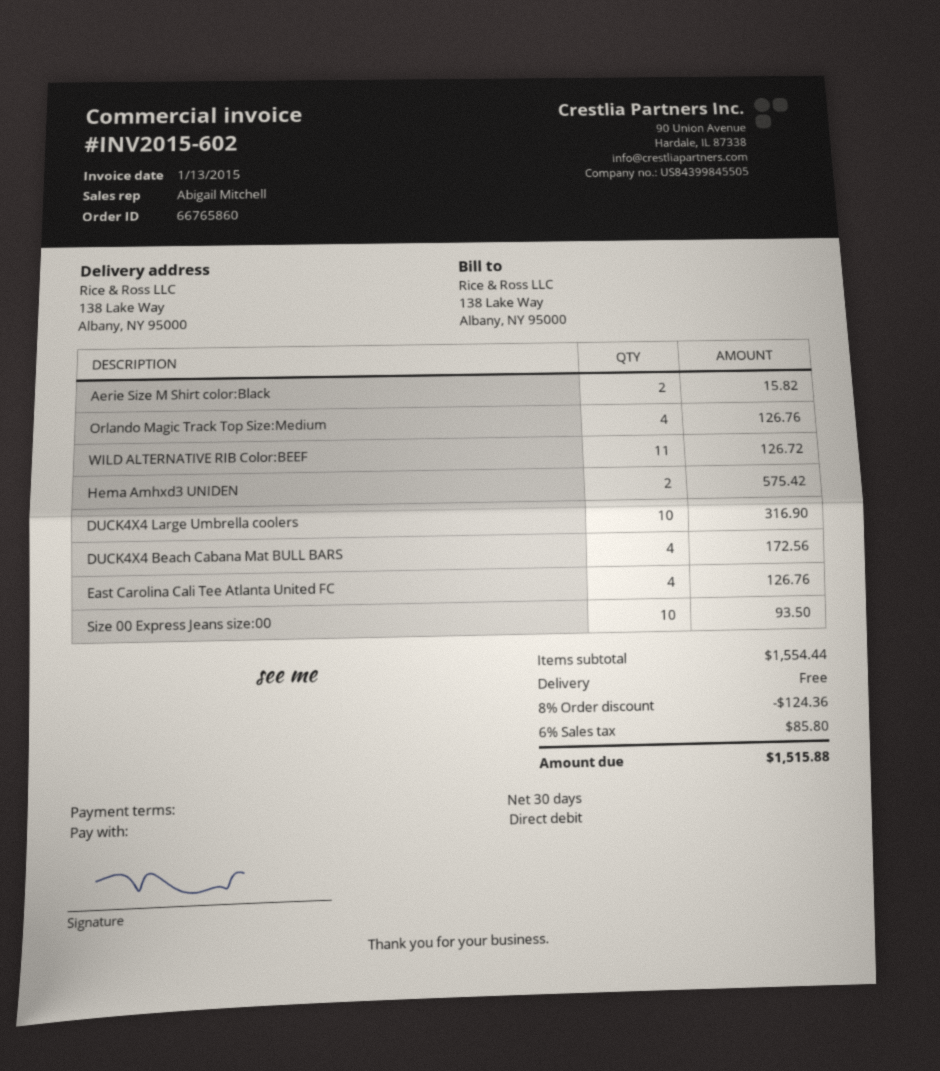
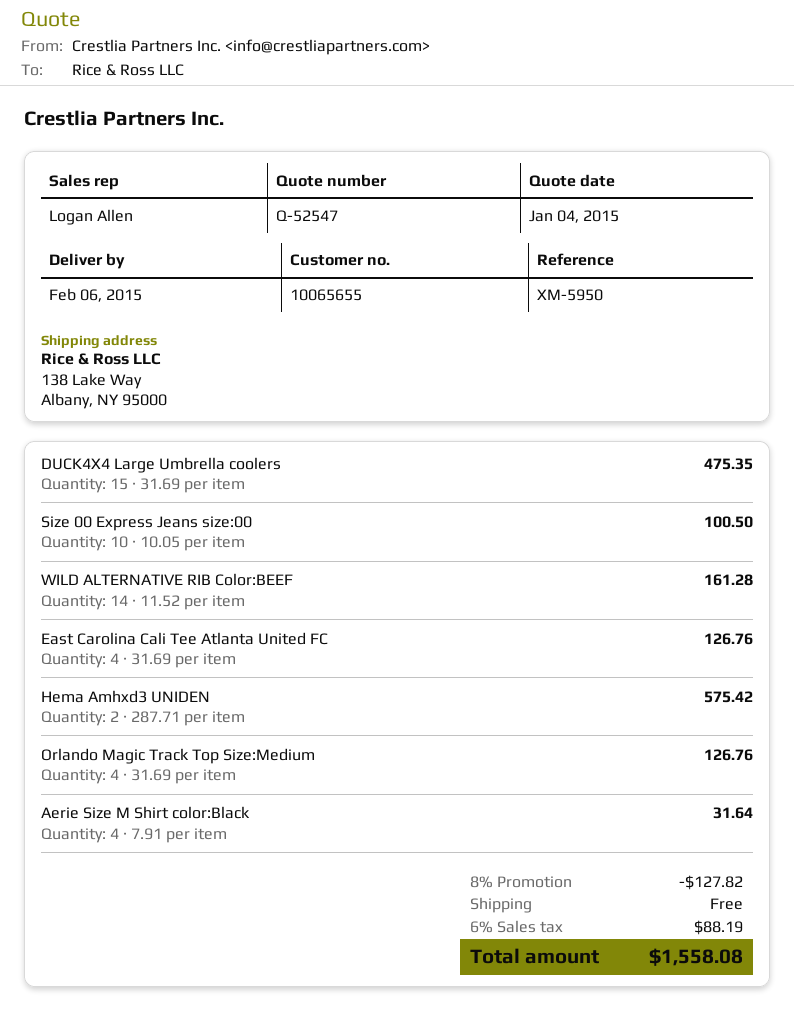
sales rep: Abigail Mitchell -> Logan Allen
Aerie Size M Shirt color:Black: 2 for 15.82 -> 4 for 31.64
WILD ALTERNATIVE RIB Color:BEEF: 11 for 126.72 -> 14 for 161.28
DUCK4X4 Large Umbrella coolers: 10 for 316.90 -> 15 for 475.35
DUCK4X4 Beach Cabana Mat BULL BARS: 4 for 172.56 -> none
Size 00 Express Jeans size:00: 10 for 93.50 -> 10 for 100.50
discount: 8% = 124.36 -> 8% = 127.82
tax: 6% = 85.80 -> 6% = 88.19
total: 1515.88 -> 1558.08

